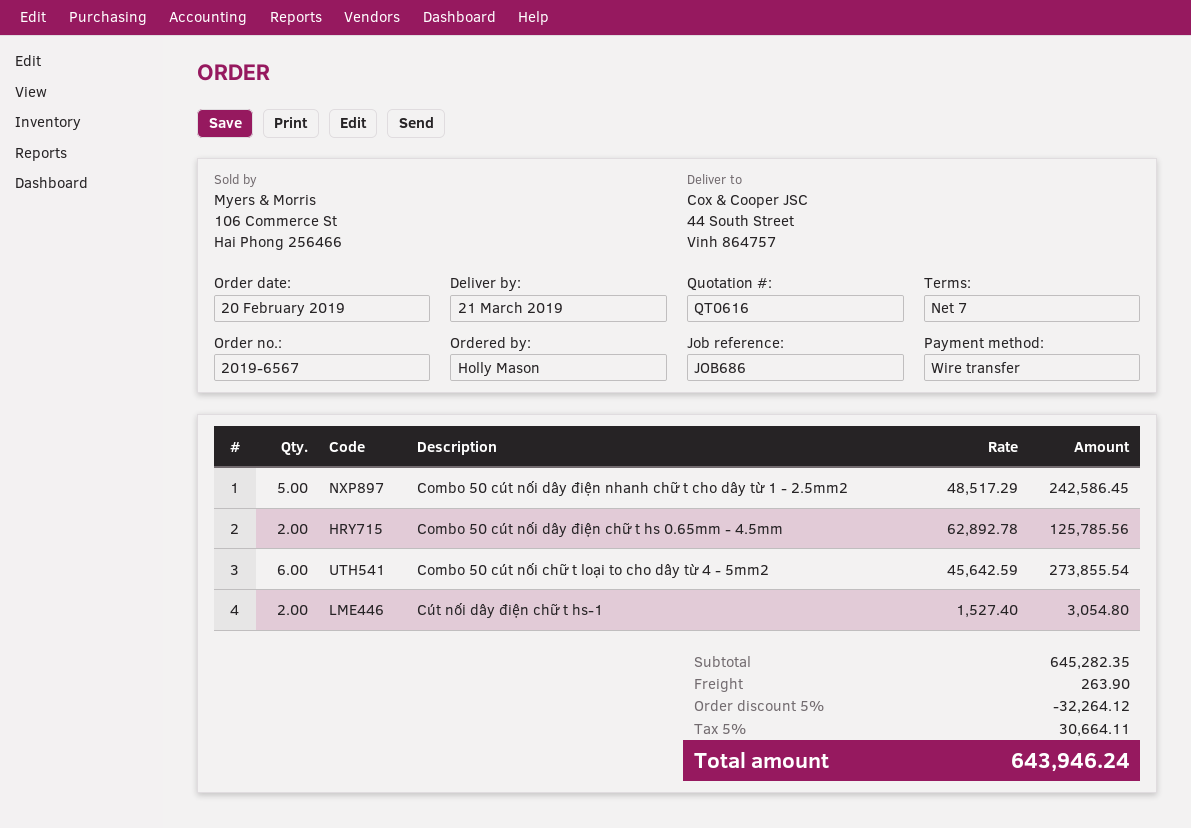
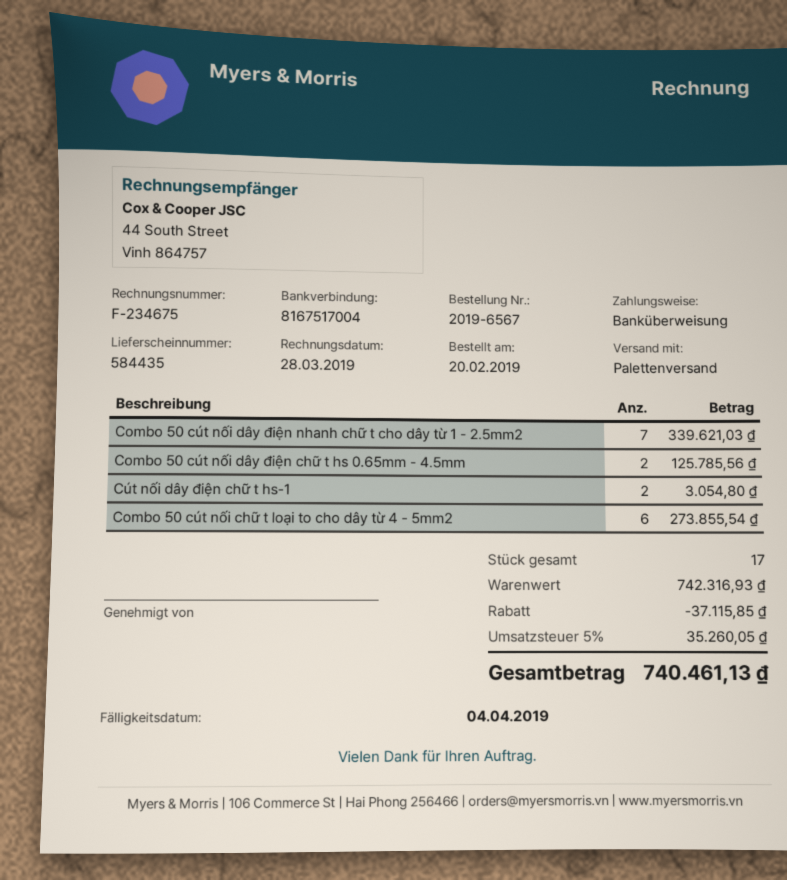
Combo 50 cút nối dây điện nhanh chữ t cho dây từ 1 - 2.5mm2: 5 for 242586.45 -> 7 for 339621.03
subtotal: 645282.35 -> 742316.93
discount: 32264.12 -> 37115.85
shipping: 263.90 -> none
tax: 5% = 30664.11 -> 5% = 35260.05
total: 643946.24 -> 740461.13

